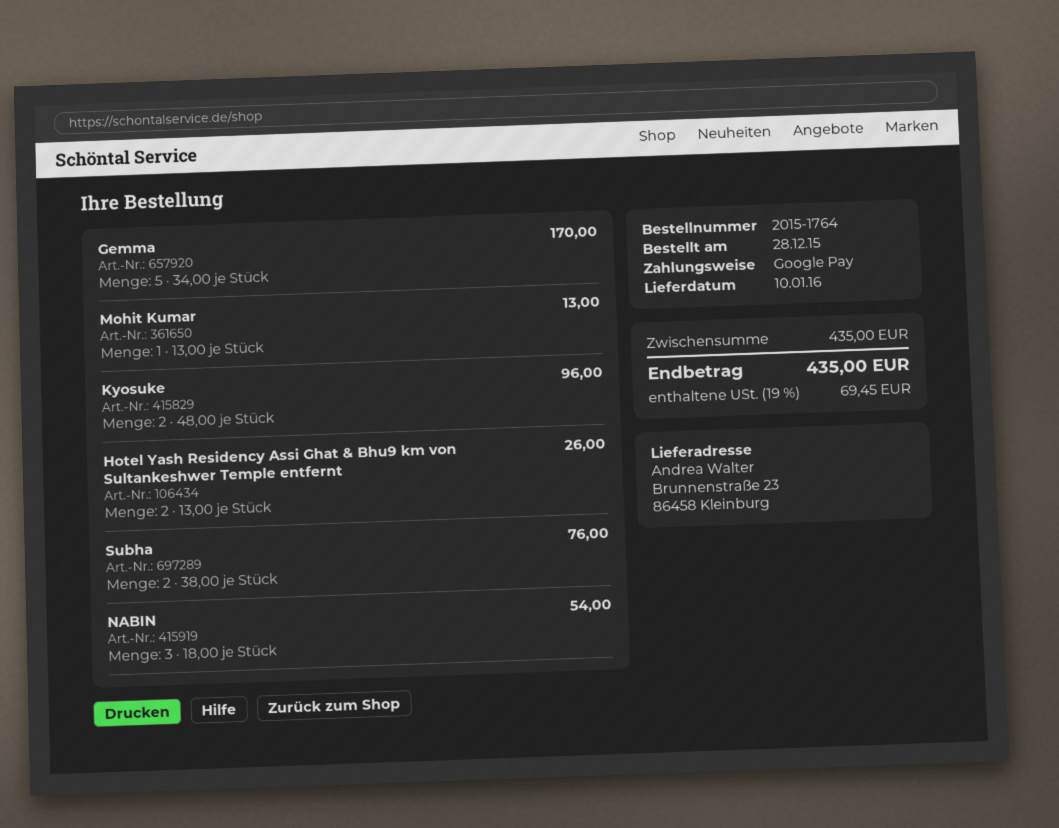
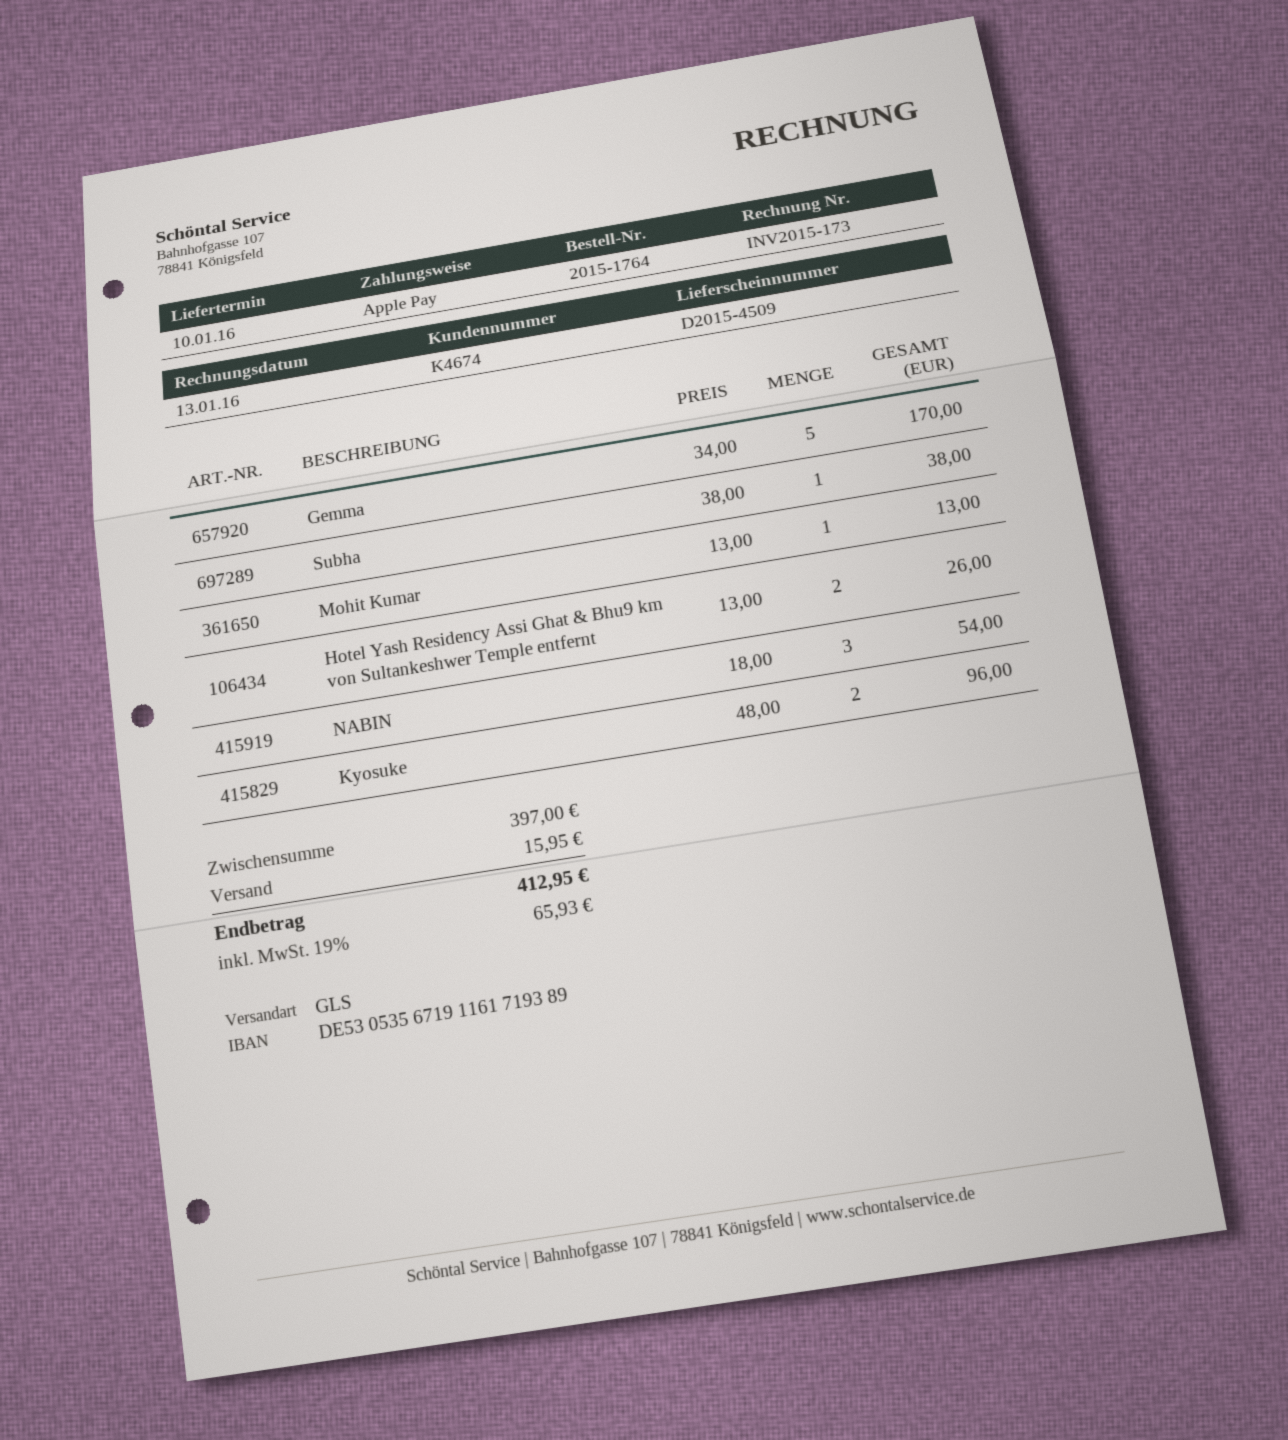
payment method: Google Pay -> Apple Pay
Subha: 2 x 38.00 = 76.00 -> 1 x 38.00 = 38.00
subtotal: 435.00 -> 397.00
shipping: none -> 15.95
tax: 19% = 69.45 -> 19% = 65.93
total: 435.00 -> 412.95

